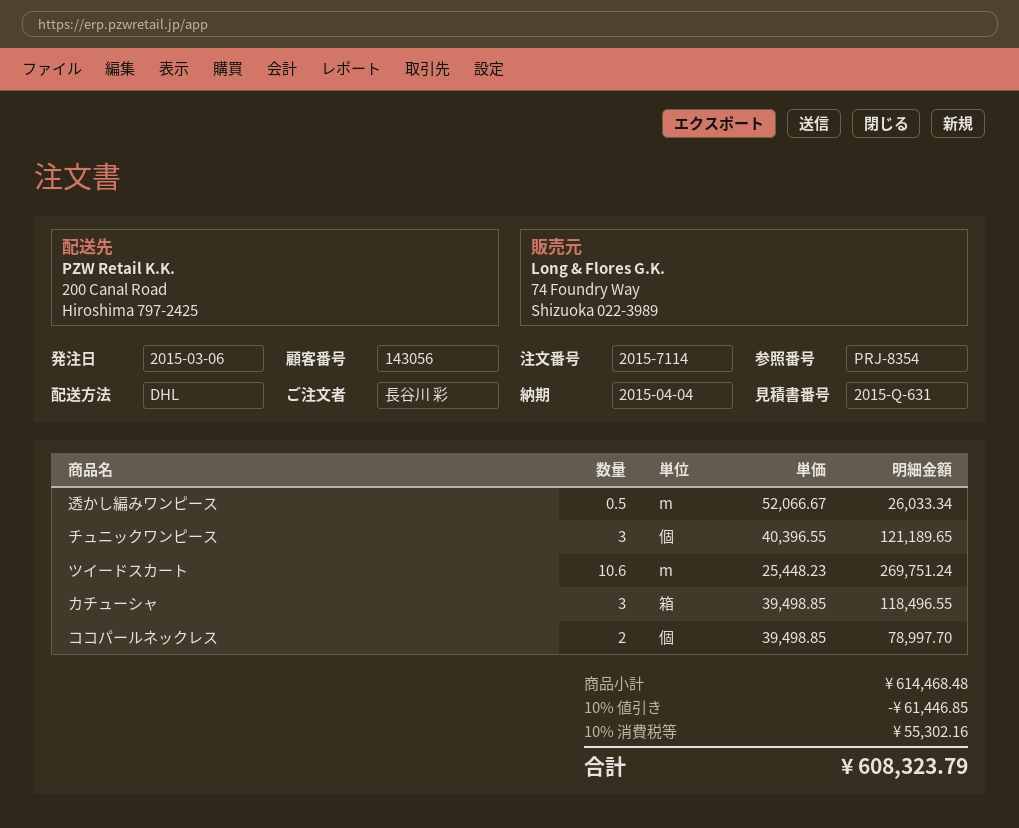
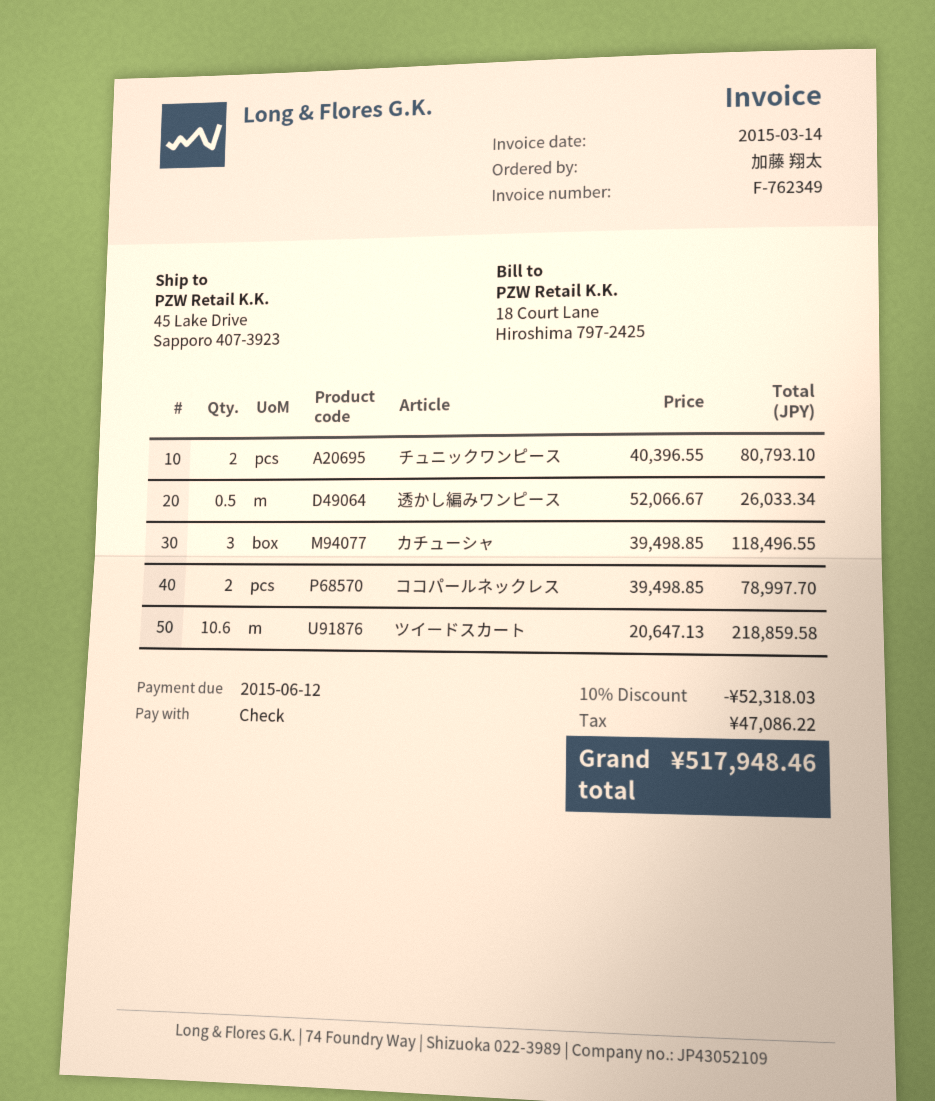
ordered by: 長谷川 彩 -> 加藤 翔太
ship to: 200 Canal Road, Hiroshima 797-2425 -> 45 Lake Drive, Sapporo 407-3923
チュニックワンピース: 3 x 40396.55 = 121189.65 -> 2 x 40396.55 = 80793.10
ツイードスカート: 10.6 x 25448.23 = 269751.24 -> 10.6 x 20647.13 = 218859.58
discount: 10% = 61446.85 -> 10% = 52318.03
tax: 55302.16 -> 47086.22
total: 608323.79 -> 517948.46

